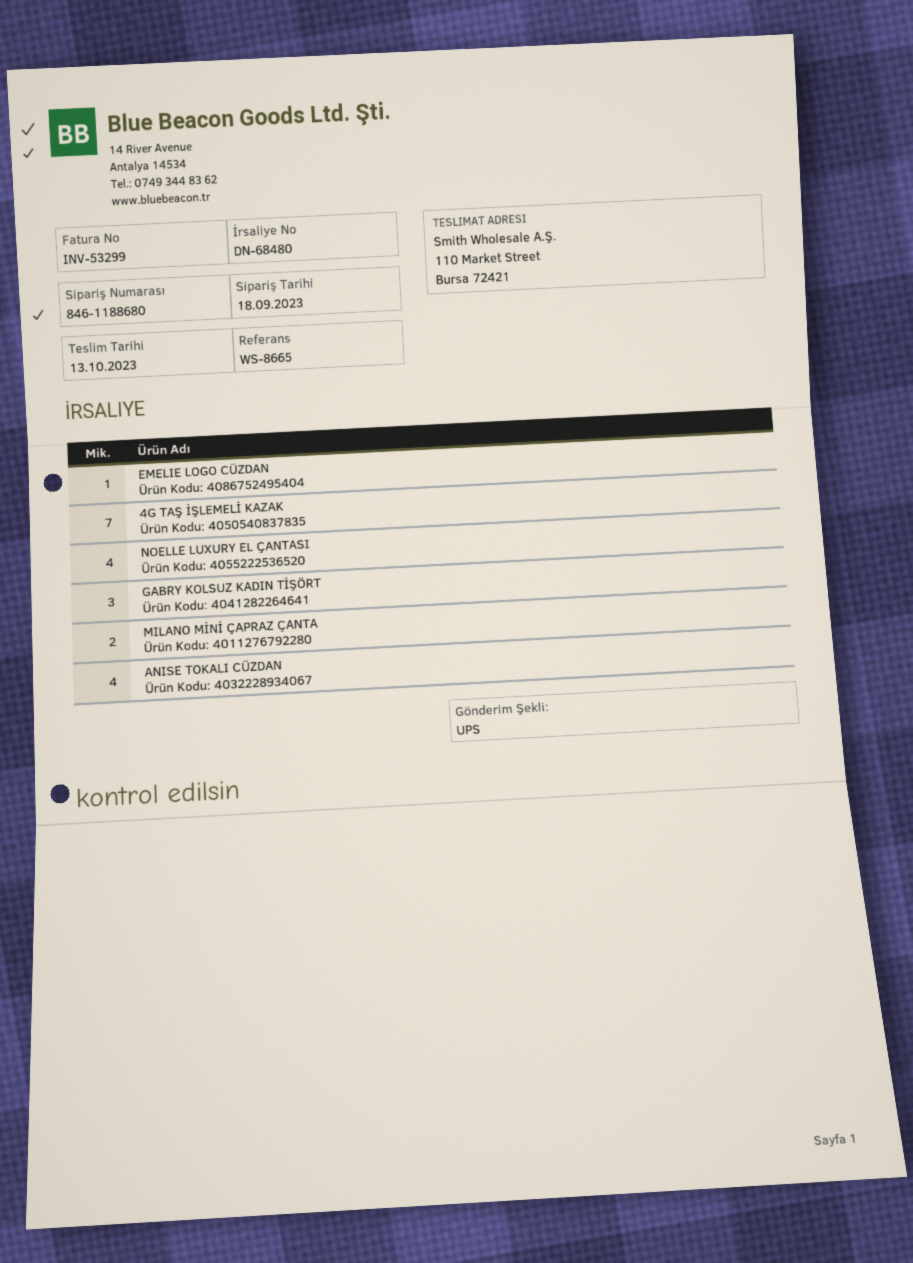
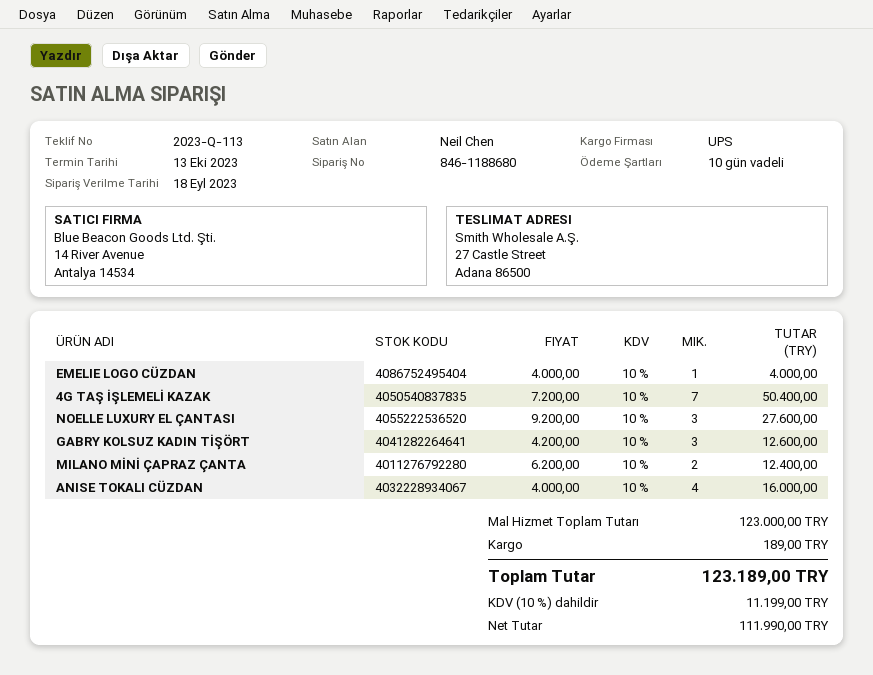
ship to: 110 Market Street, Bursa 72421 -> 27 Castle Street, Adana 86500
NOELLE LUXURY EL ÇANTASI: 4 -> 3

